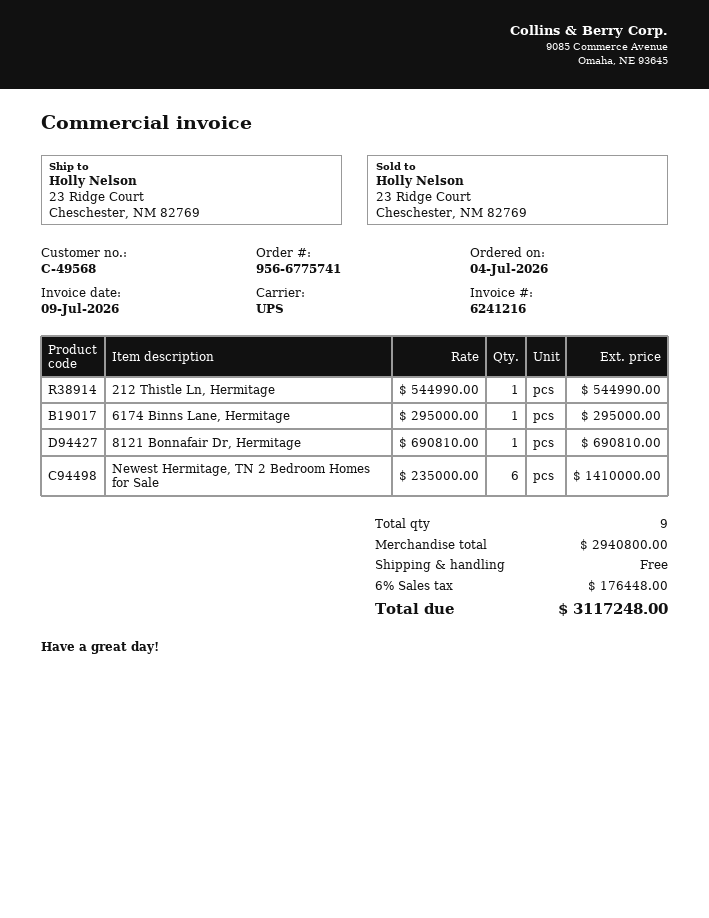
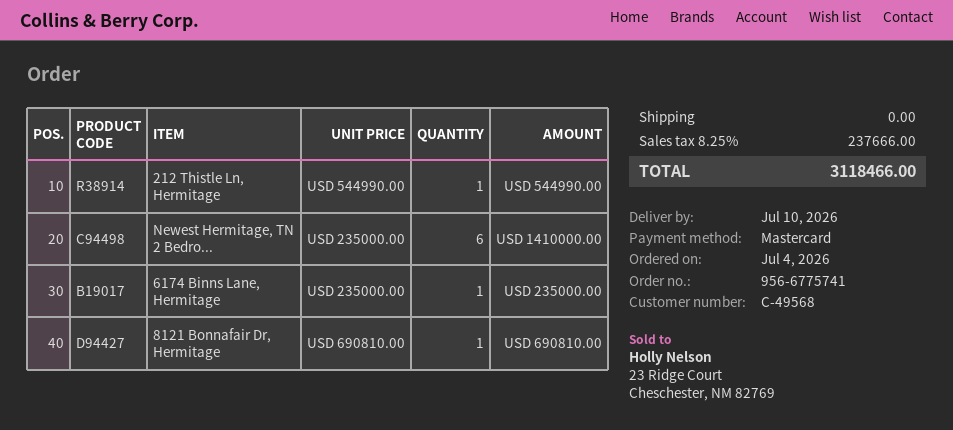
6174 Binns Lane, Hermitage: 1 x 295000.00 = 295000.00 -> 1 x 235000.00 = 235000.00
tax: 6% = 176448.00 -> 8.25% = 237666.00
total: 3117248.00 -> 3118466.00

